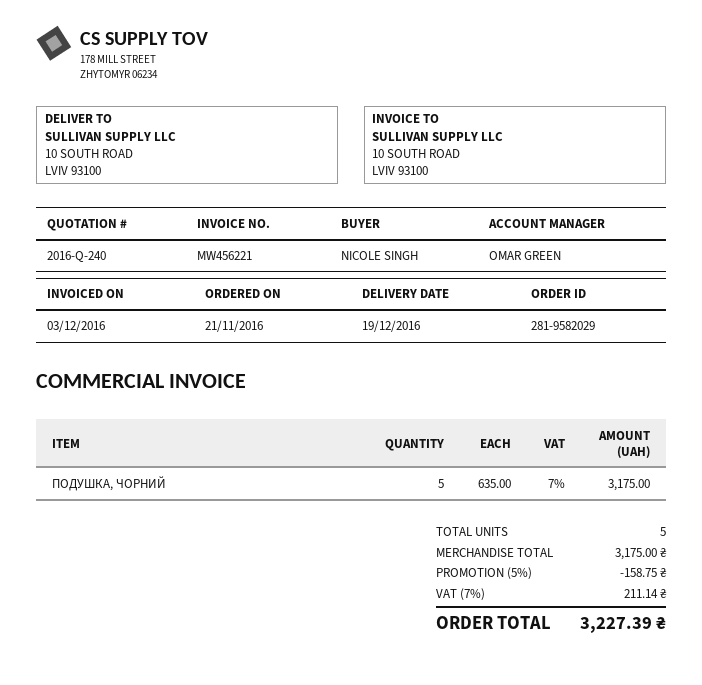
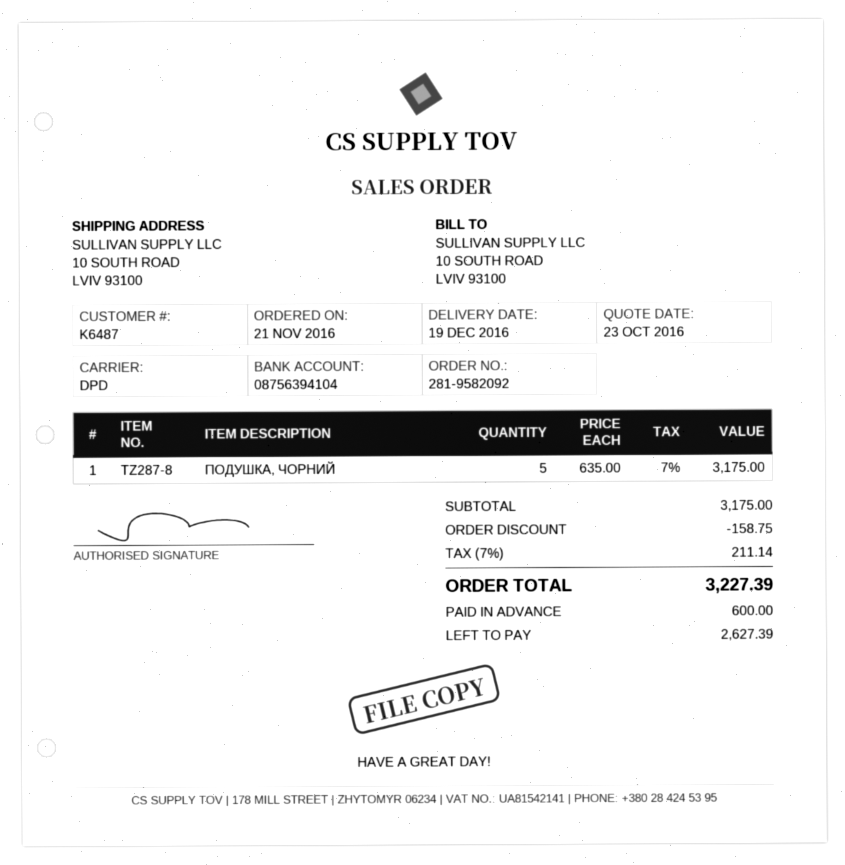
order number: 281-9582029 -> 281-9582092

